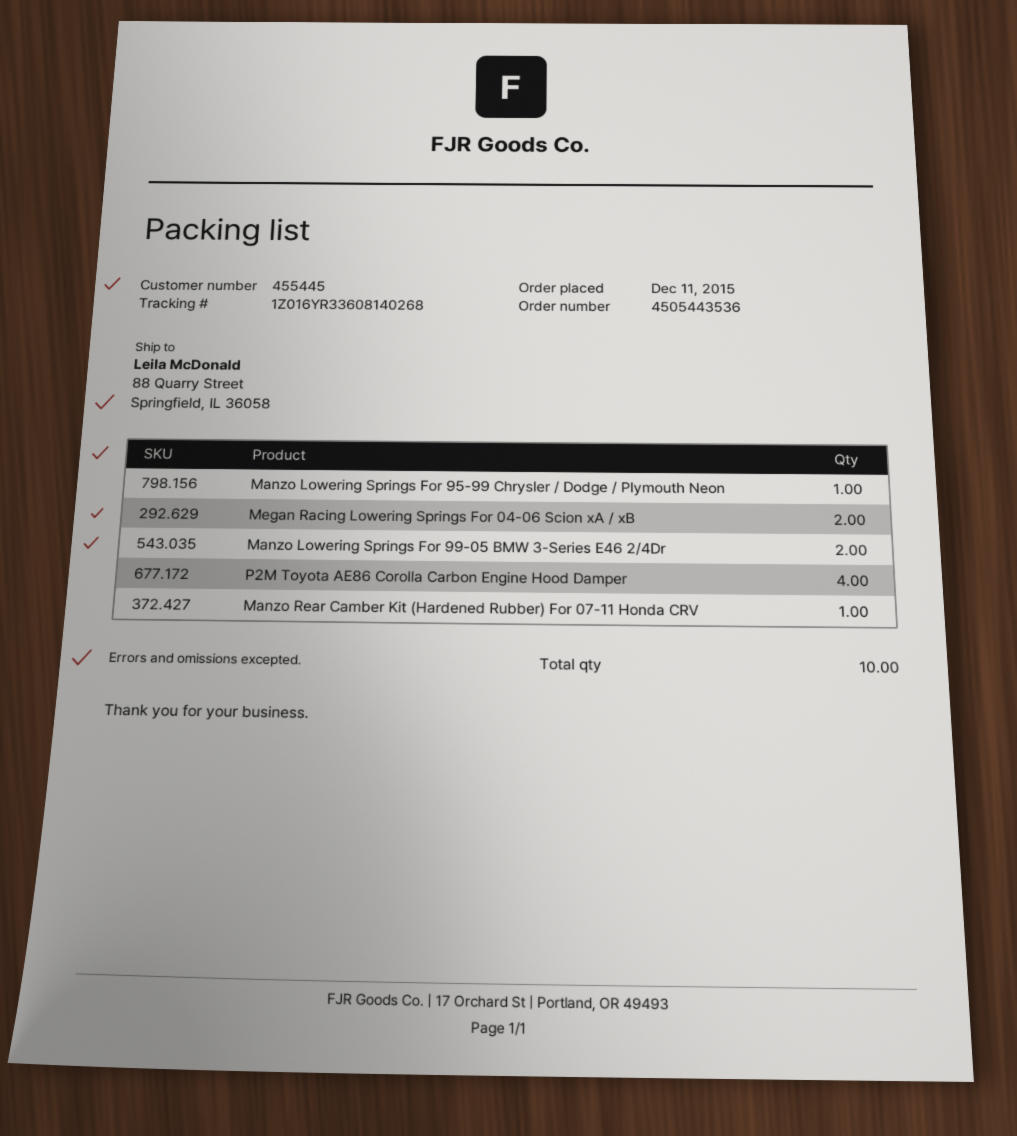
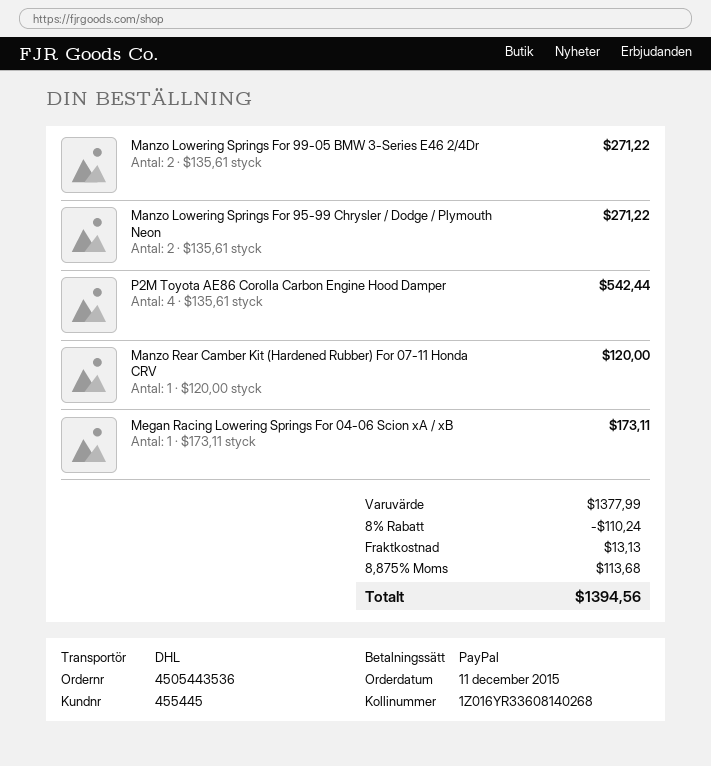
Manzo Lowering Springs For 95-99 Chrysler / Dodge / Plymouth Neon: 1 -> 2
Megan Racing Lowering Springs For 04-06 Scion xA / xB: 2 -> 1

